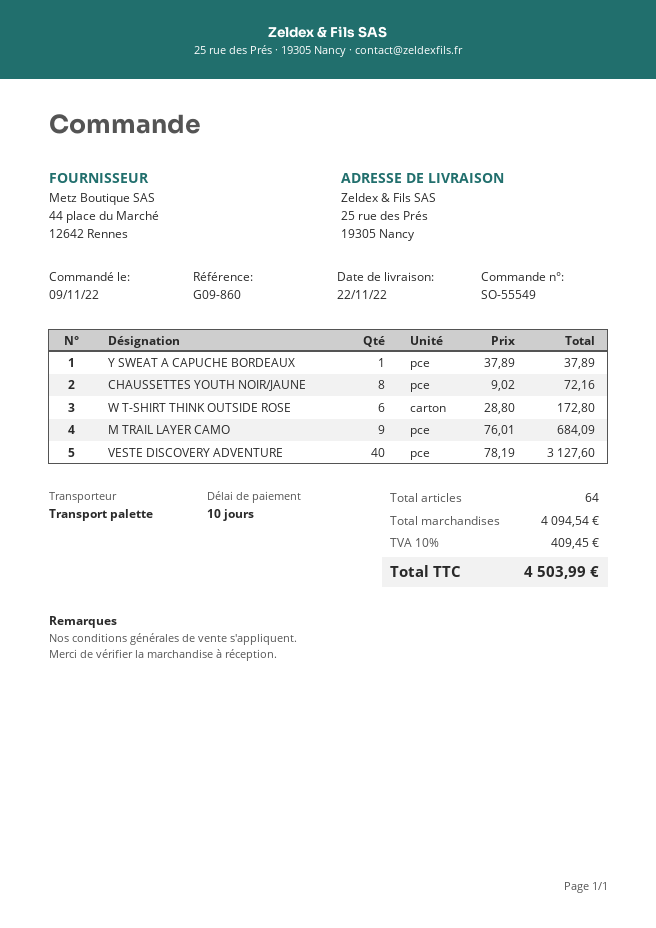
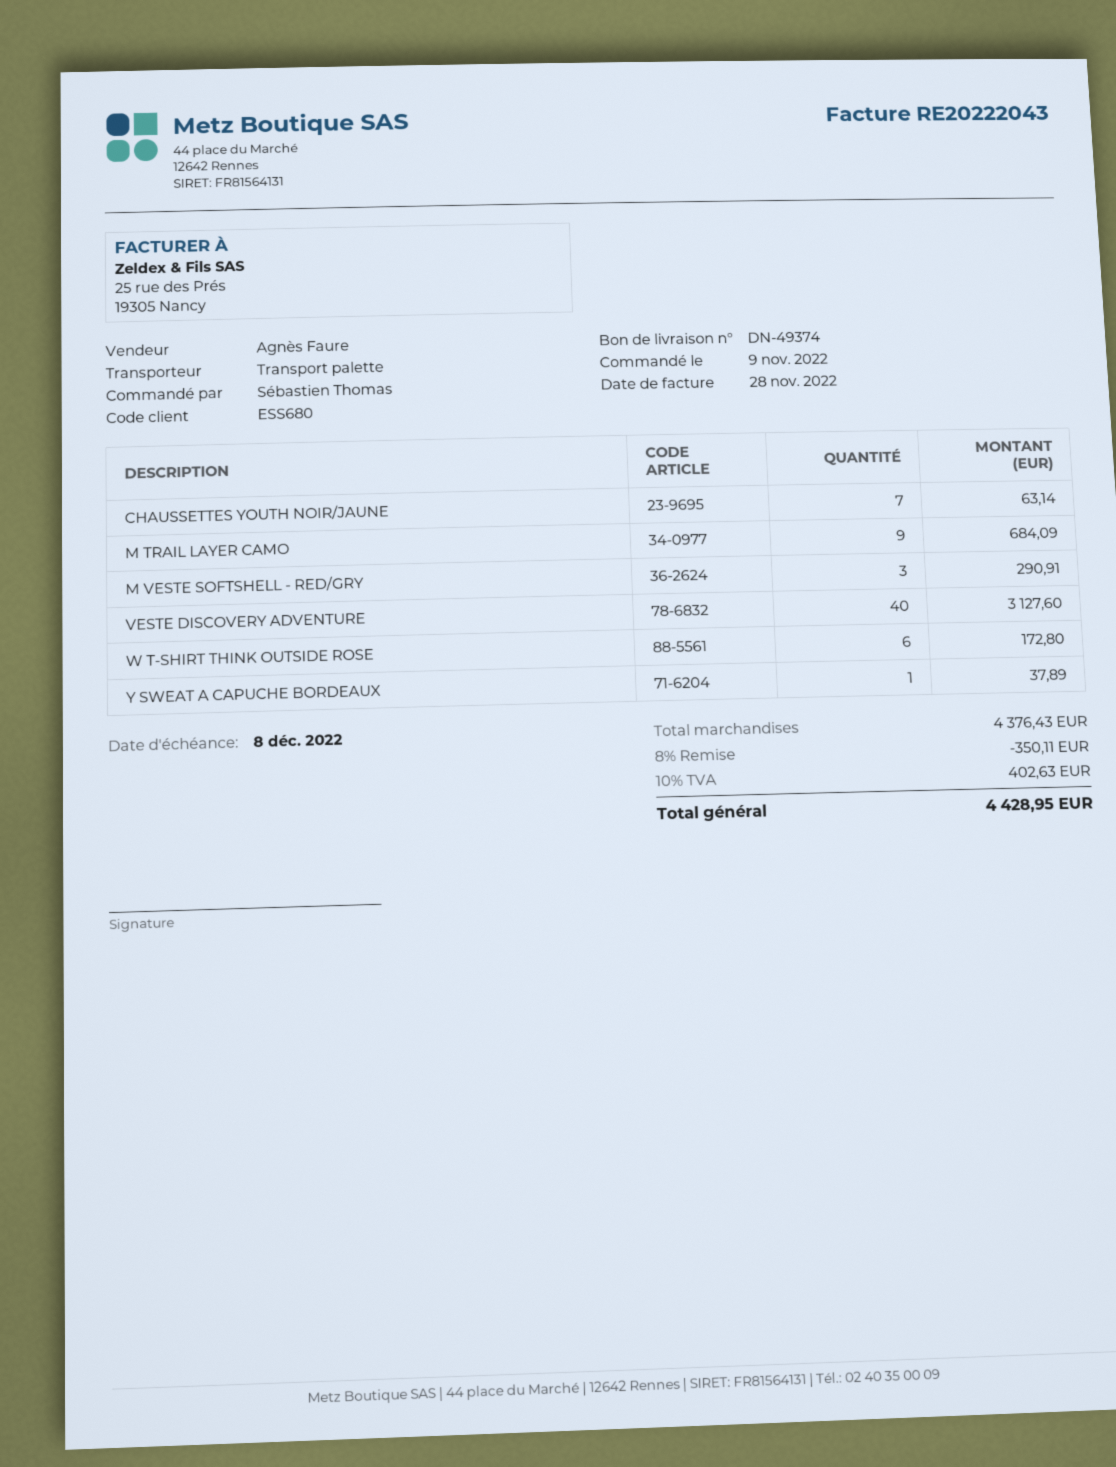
CHAUSSETTES YOUTH NOIR/JAUNE: 8 for 72.16 -> 7 for 63.14
M VESTE SOFTSHELL - RED/GRY: none -> 3 for 290.91
subtotal: 4094.54 -> 4376.43
discount: none -> 8% = 350.11
tax: 10% = 409.45 -> 10% = 402.63
total: 4503.99 -> 4428.95

